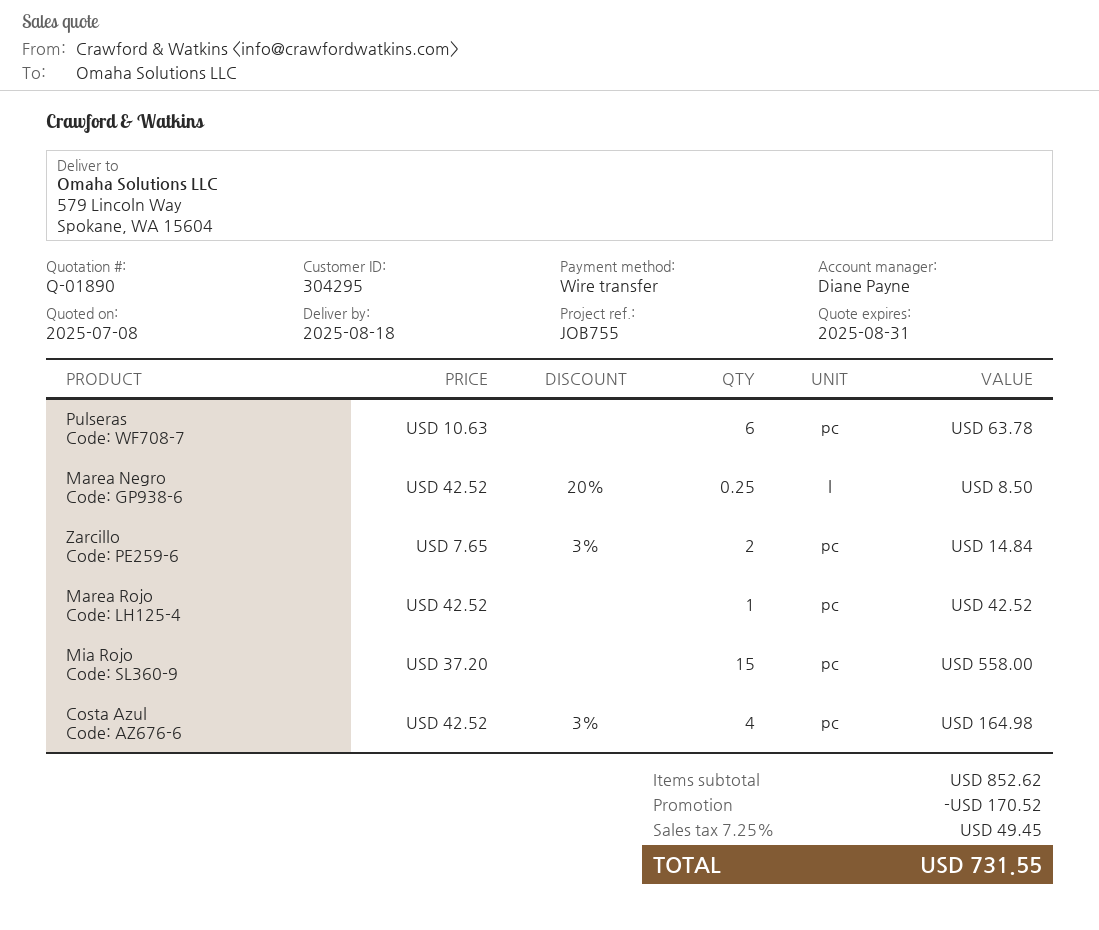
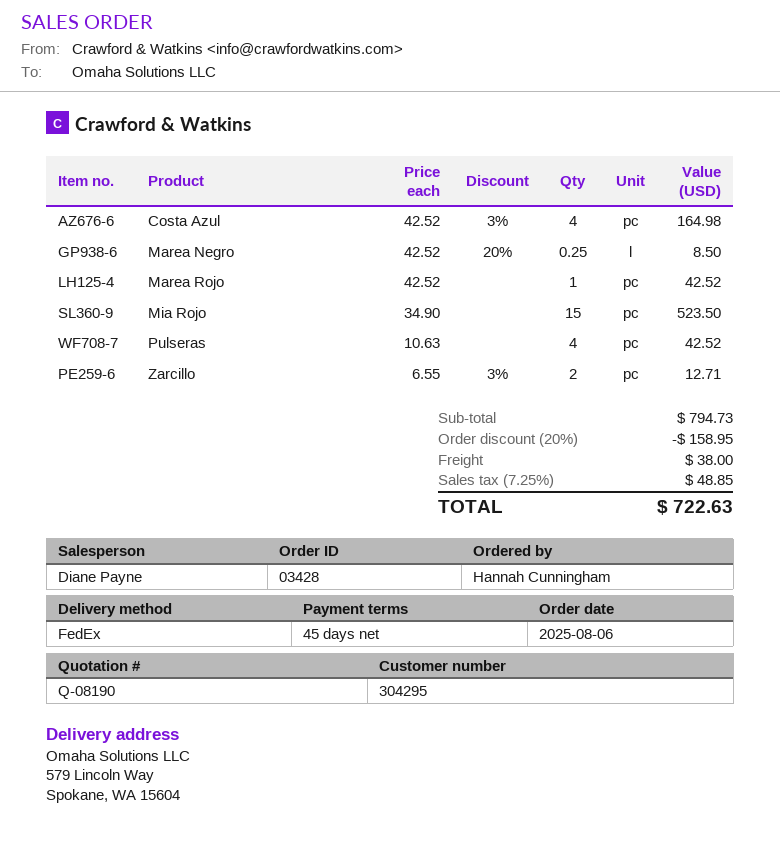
quote number: Q-01890 -> Q-08190
Pulseras: 6 x 10.63 = 63.78 -> 4 x 10.63 = 42.52
Zarcillo: 2 x 7.65 - 3% = 14.84 -> 2 x 6.55 - 3% = 12.71
Mia Rojo: 15 x 37.20 = 558.00 -> 15 x 34.90 = 523.50
subtotal: 852.62 -> 794.73
discount: 170.52 -> 158.95
shipping: none -> 38.00
tax: 7.25% = 49.45 -> 7.25% = 48.85
total: 731.55 -> 722.63

